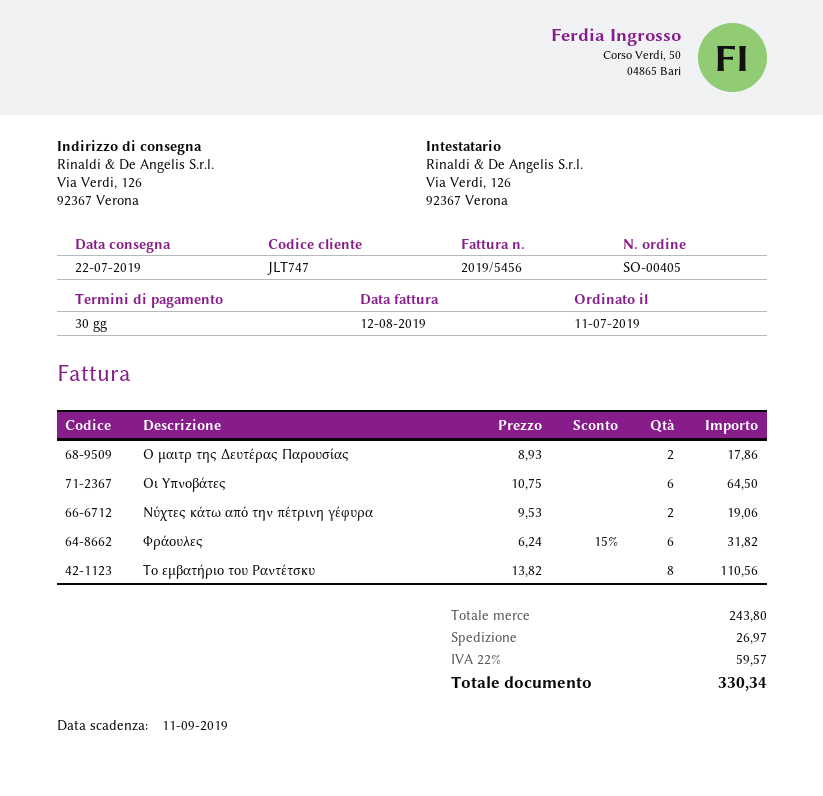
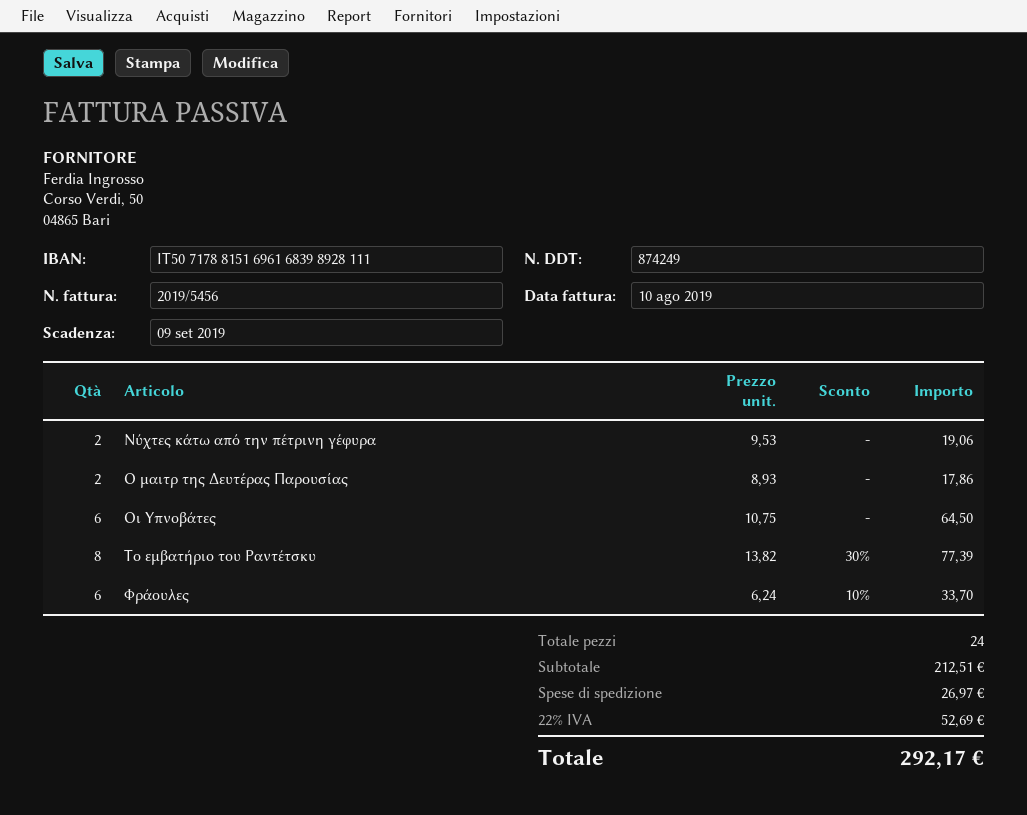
invoice date: 2019-08-12 -> 2019-08-10
due date: 2019-09-11 -> 2019-09-09
Φράουλες: 6 x 6.24 - 15% = 31.82 -> 6 x 6.24 - 10% = 33.70
Το εμβατήριο του Ραντέτσκυ: 8 x 13.82 = 110.56 -> 8 x 13.82 - 30% = 77.39
subtotal: 243.80 -> 212.51
tax: 22% = 59.57 -> 22% = 52.69
total: 330.34 -> 292.17

